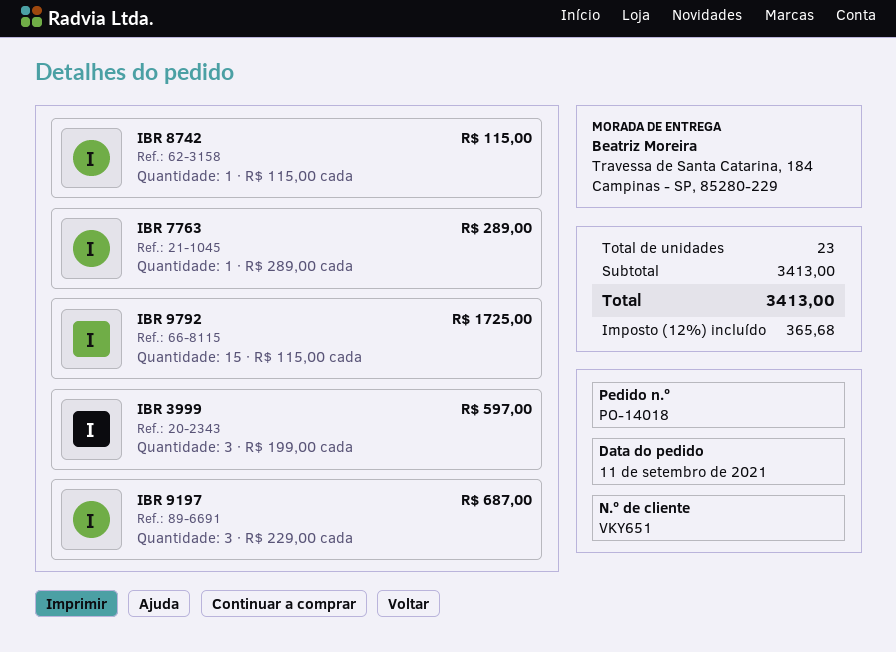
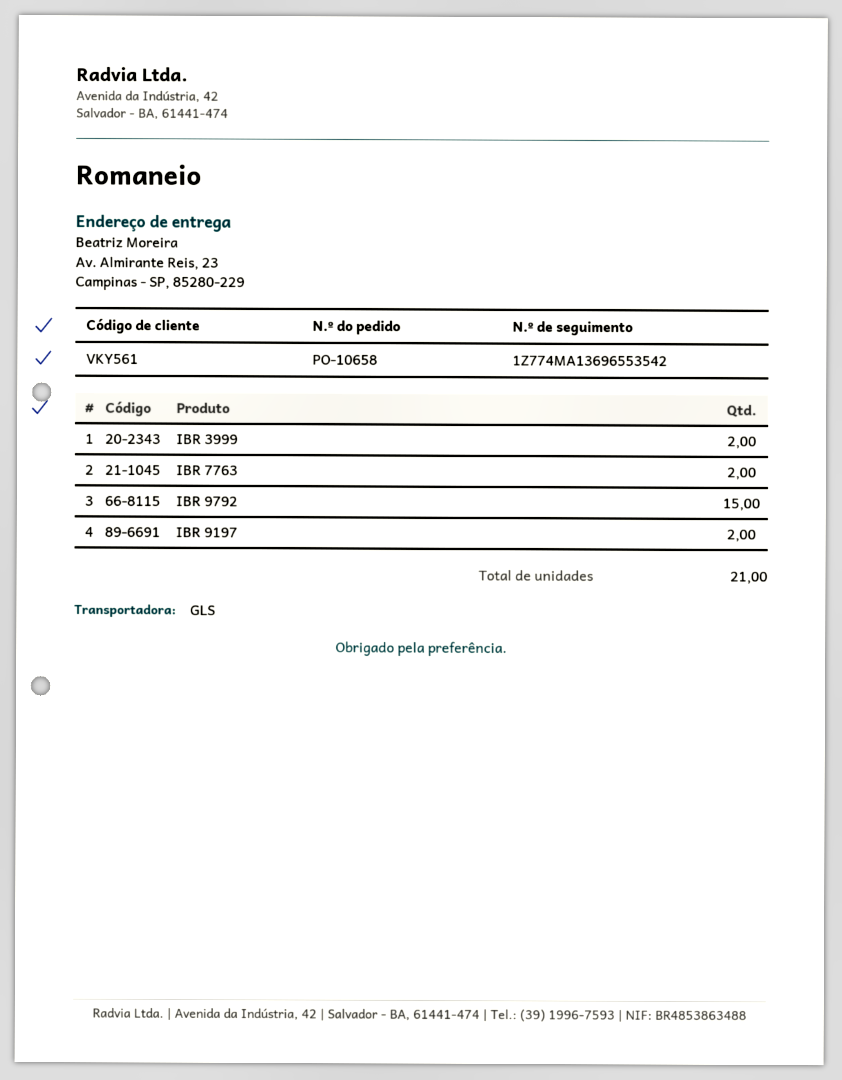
order number: PO-14018 -> PO-10658
customer number: VKY651 -> VKY561
ship to: Travessa de Santa Catarina, 184, Campinas - SP, 85280-229 -> Av. Almirante Reis, 23, Campinas - SP, 85280-229
IBR 8742: 1 -> none
IBR 7763: 1 -> 2
IBR 3999: 3 -> 2
IBR 9197: 3 -> 2
total quantity: 23 -> 21

